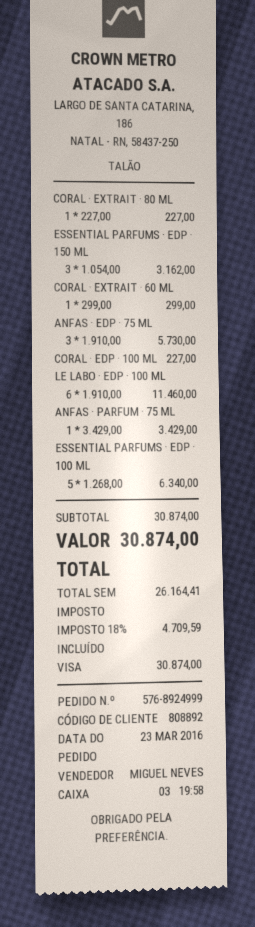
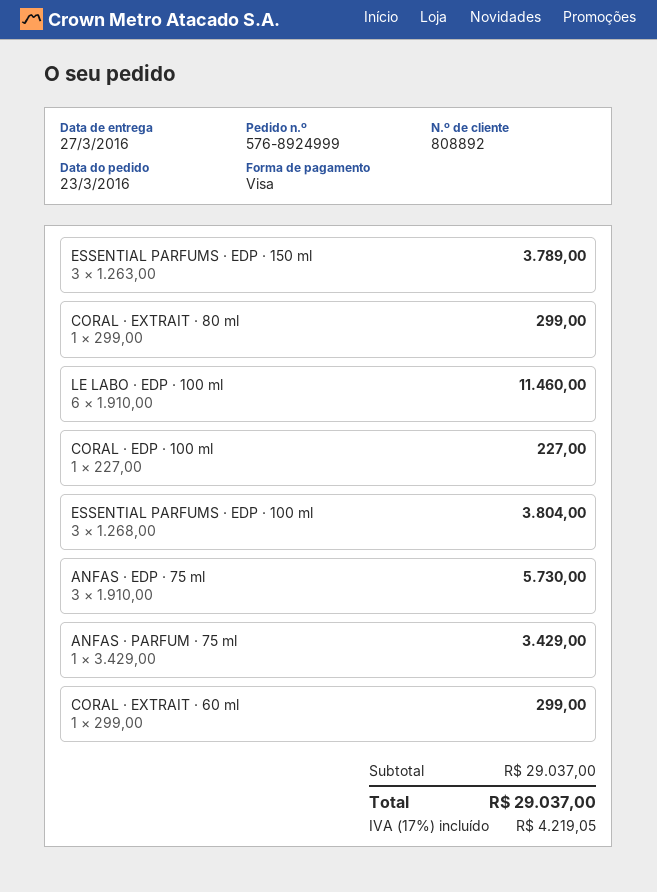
CORAL · EXTRAIT · 80 ML: 1 x 227.00 = 227.00 -> 1 x 299.00 = 299.00
ESSENTIAL PARFUMS · EDP · 150 ML: 3 x 1054.00 = 3162.00 -> 3 x 1263.00 = 3789.00
ESSENTIAL PARFUMS · EDP · 100 ML: 5 x 1268.00 = 6340.00 -> 3 x 1268.00 = 3804.00
subtotal: 30874.00 -> 29037.00
tax: 18% = 4709.59 -> 17% = 4219.05
total: 30874.00 -> 29037.00

